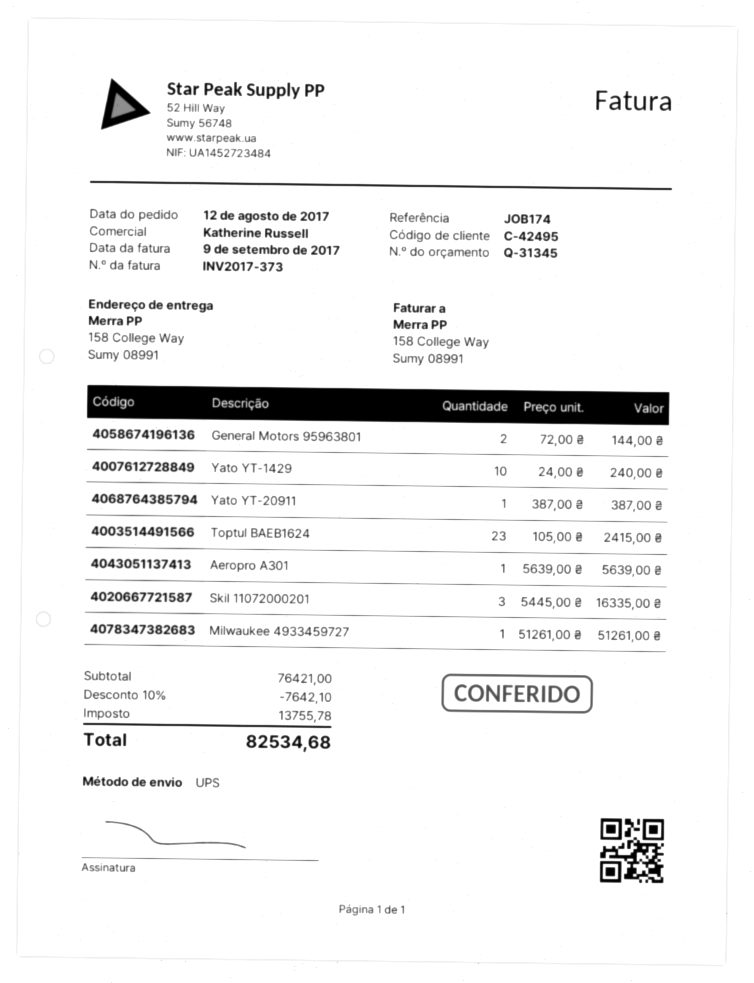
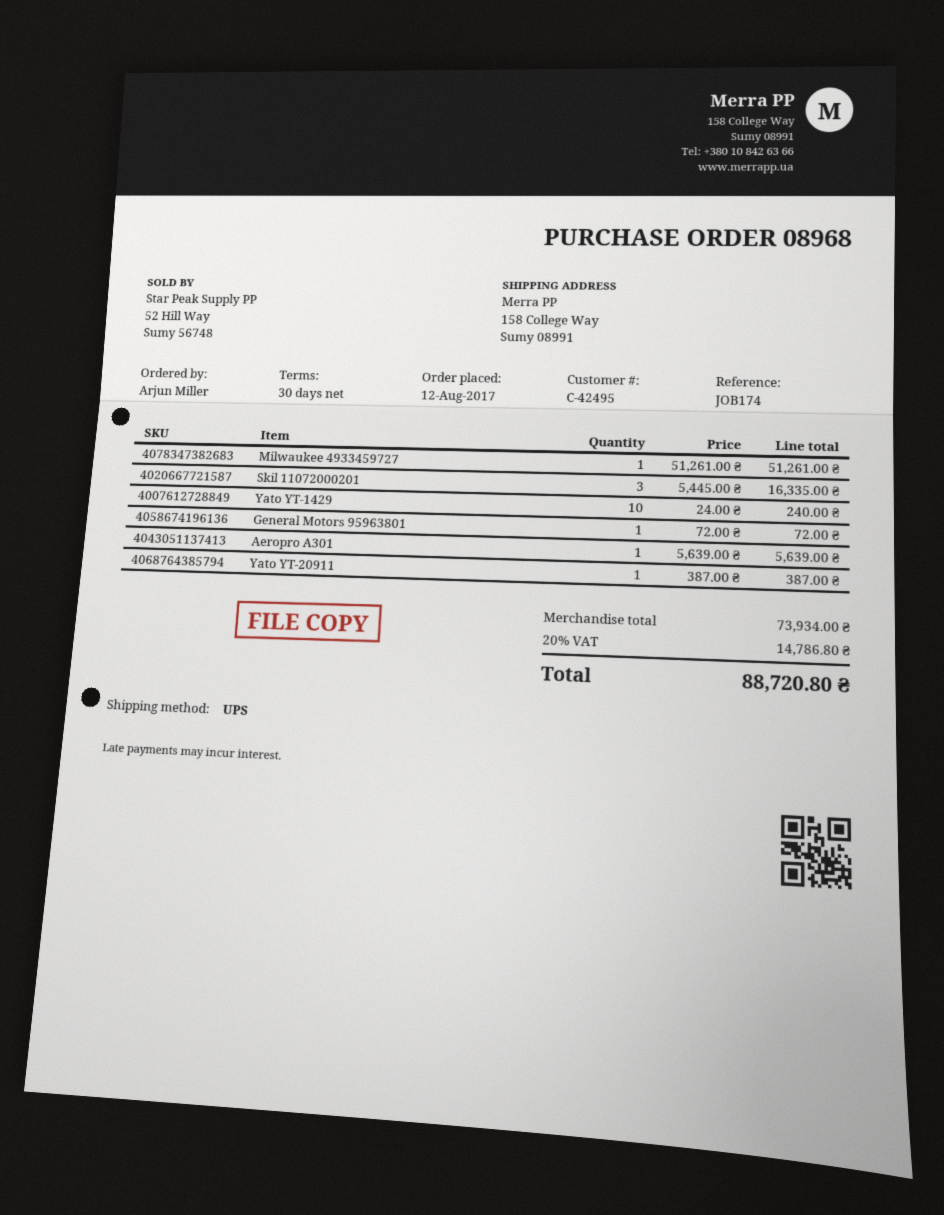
General Motors 95963801: 2 x 72.00 = 144.00 -> 1 x 72.00 = 72.00
Toptul BAEB1624: 23 x 105.00 = 2415.00 -> none
subtotal: 76421.00 -> 73934.00
discount: 10% = 7642.10 -> none
tax: 13755.78 -> 14786.80
total: 82534.68 -> 88720.80

